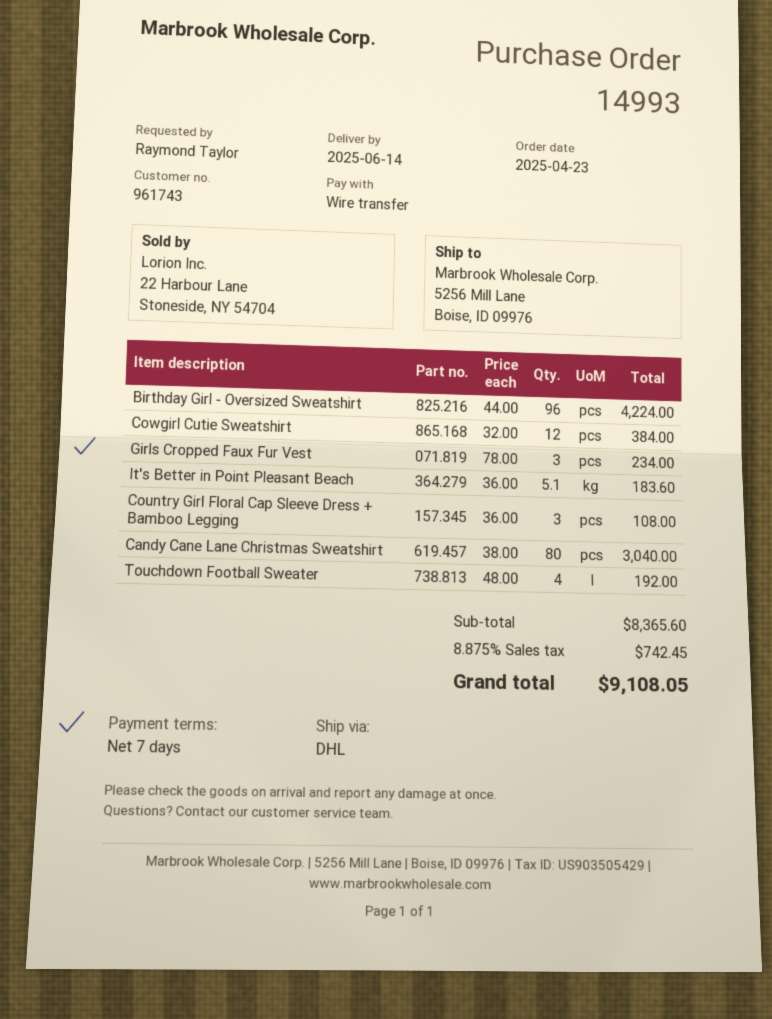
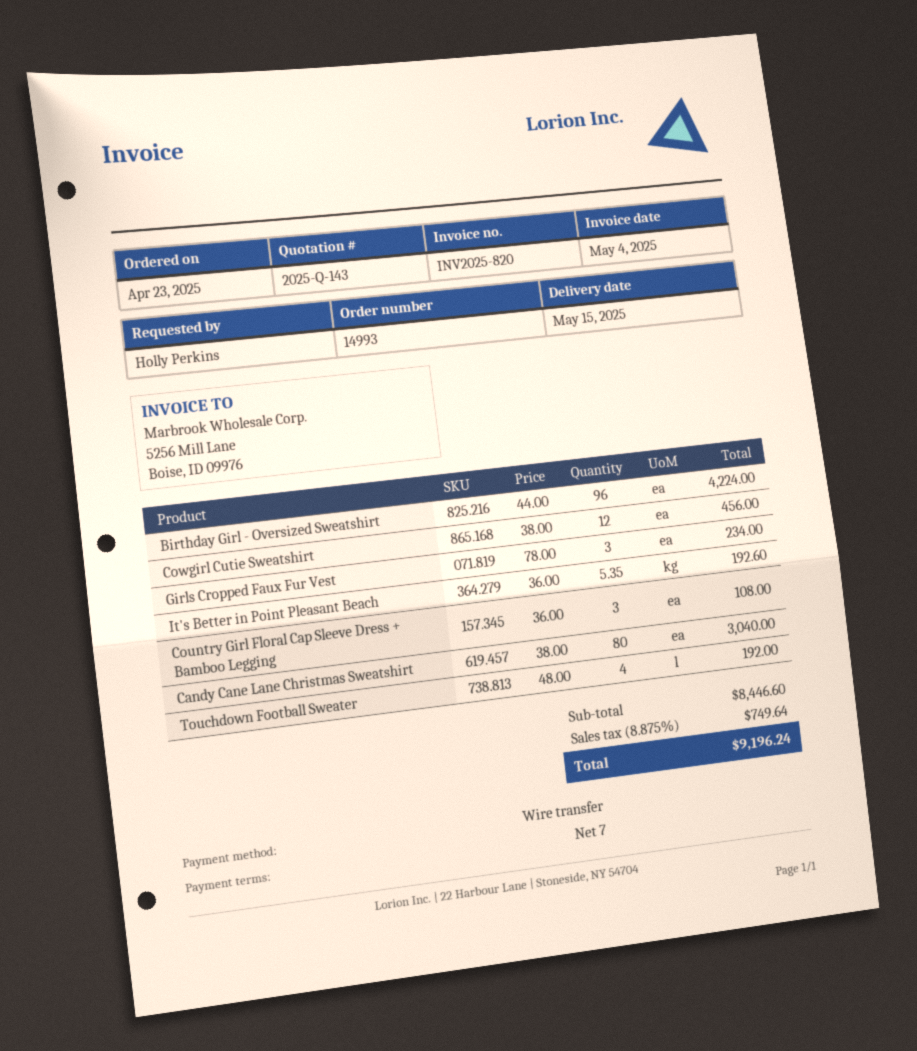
delivery date: 2025-06-14 -> 2025-05-15
ordered by: Raymond Taylor -> Holly Perkins
Cowgirl Cutie Sweatshirt: 12 x 32.00 = 384.00 -> 12 x 38.00 = 456.00
It's Better in Point Pleasant Beach: 5.1 x 36.00 = 183.60 -> 5.35 x 36.00 = 192.60
subtotal: 8365.60 -> 8446.60
tax: 8.875% = 742.45 -> 8.875% = 749.64
total: 9108.05 -> 9196.24

